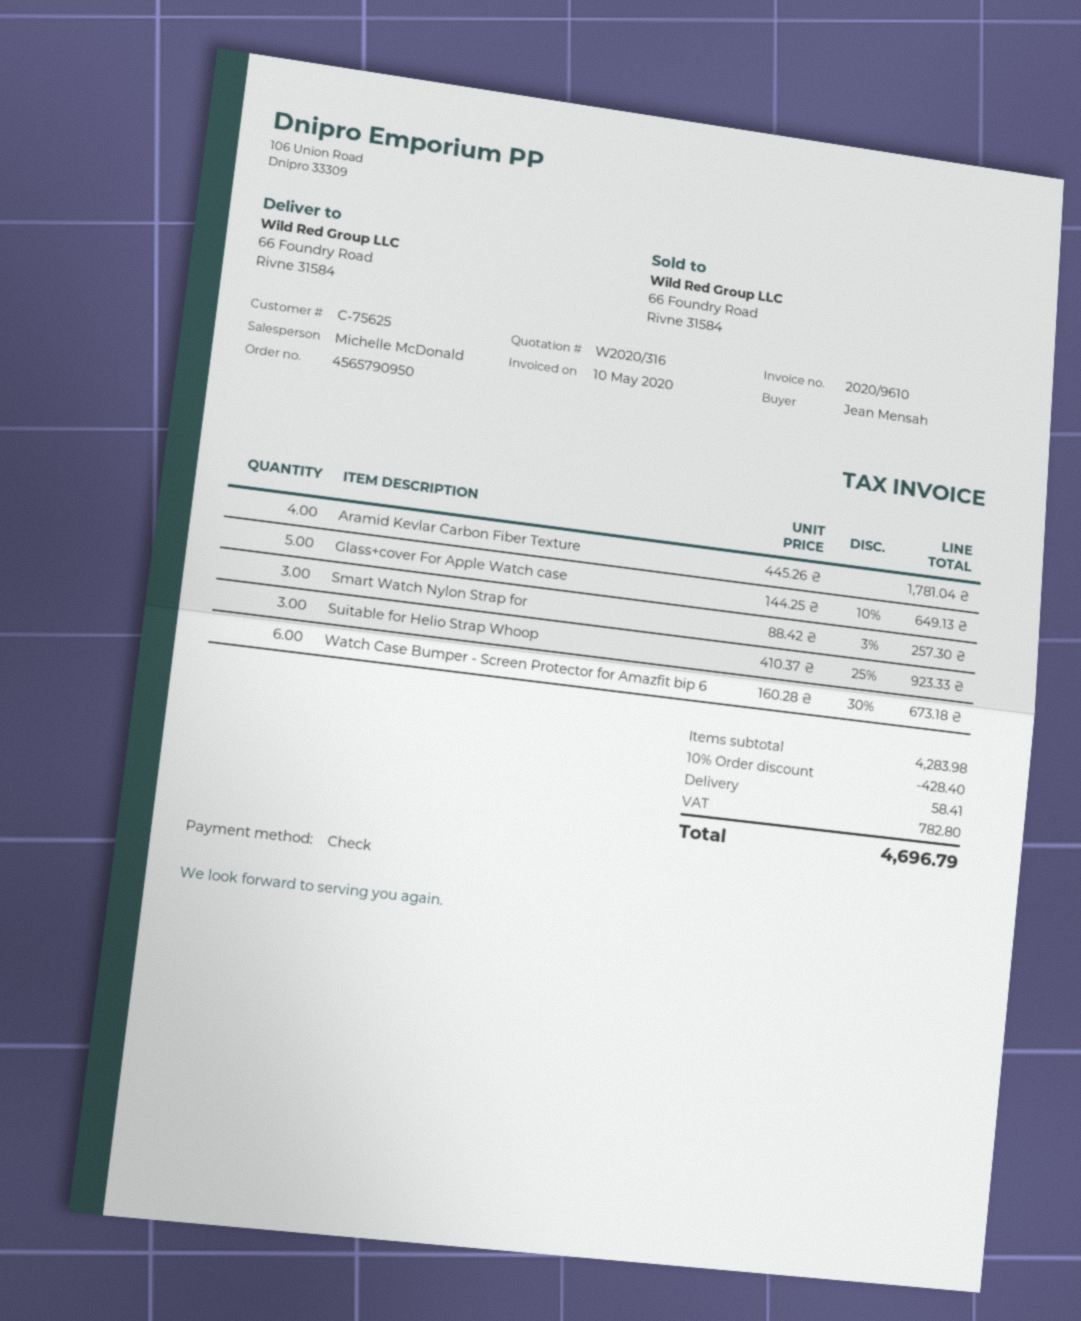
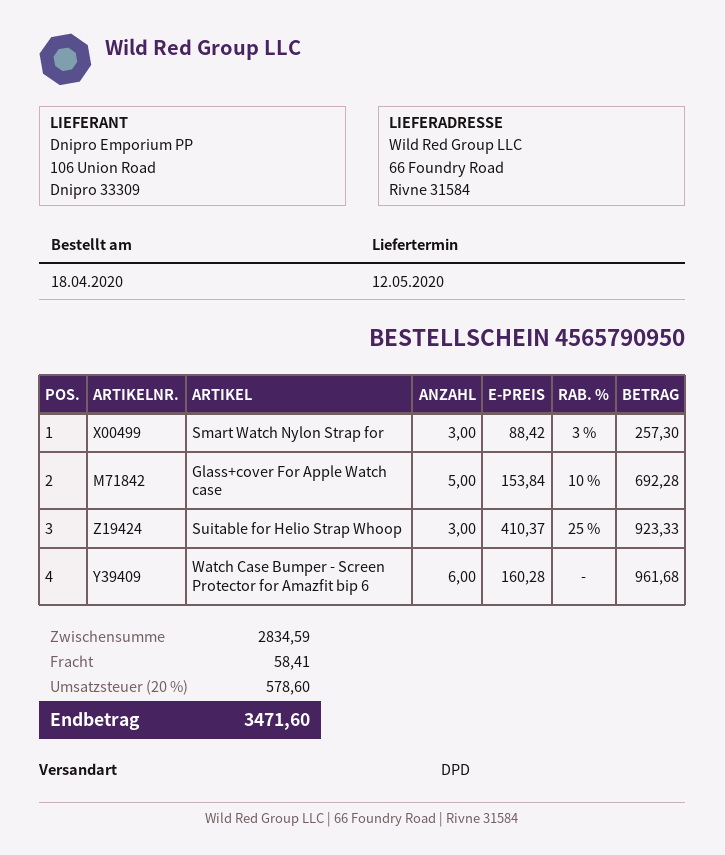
Aramid Kevlar Carbon Fiber Texture: 4 x 445.26 = 1781.04 -> none
Glass+cover For Apple Watch case: 5 x 144.25 - 10% = 649.13 -> 5 x 153.84 - 10% = 692.28
Watch Case Bumper - Screen Protector for Amazfit bip 6: 6 x 160.28 - 30% = 673.18 -> 6 x 160.28 = 961.68
subtotal: 4283.98 -> 2834.59
discount: 10% = 428.40 -> none
tax: 782.80 -> 578.60
total: 4696.79 -> 3471.60

